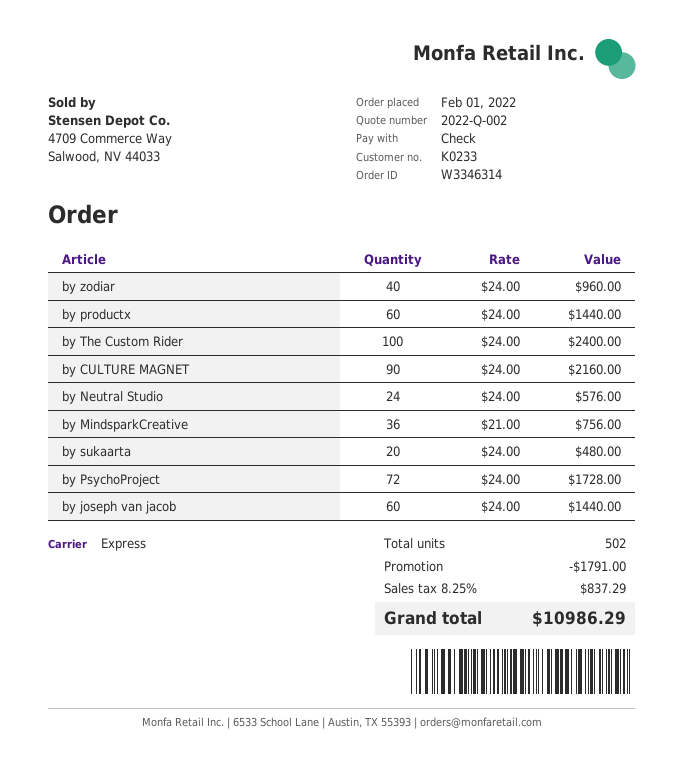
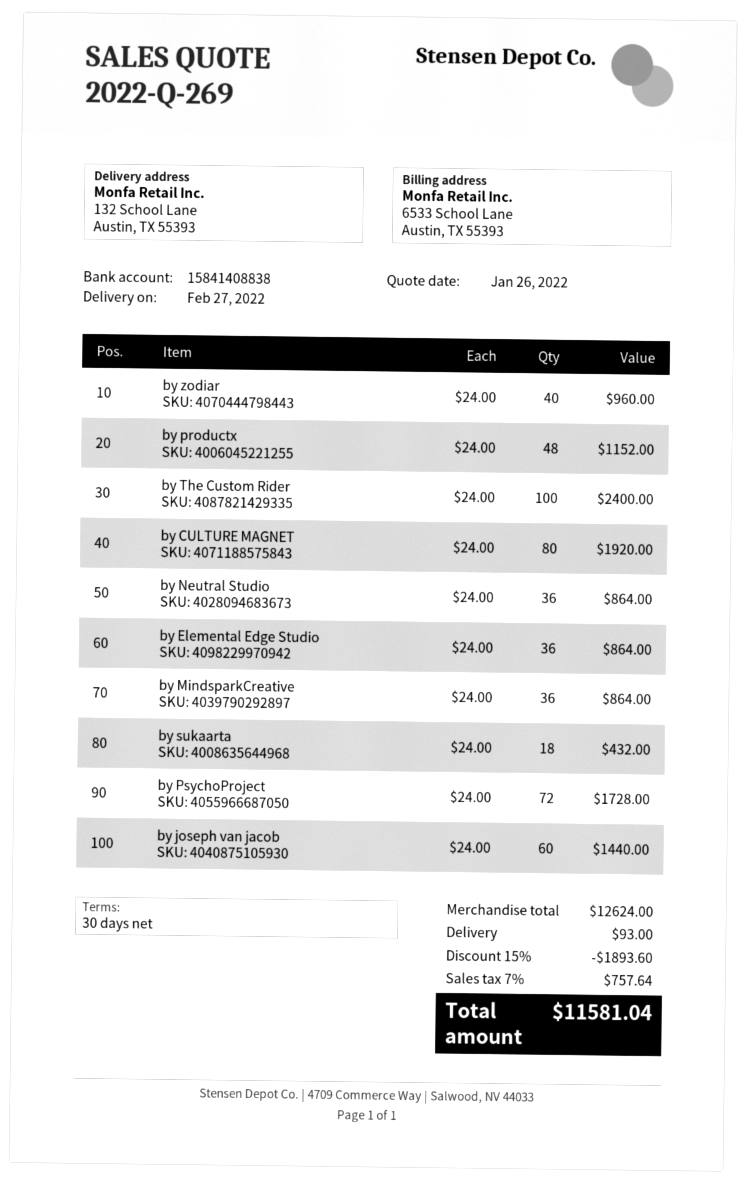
quote number: 2022-Q-002 -> 2022-Q-269
by productx: 60 x 24.00 = 1440.00 -> 48 x 24.00 = 1152.00
by CULTURE MAGNET: 90 x 24.00 = 2160.00 -> 80 x 24.00 = 1920.00
by Neutral Studio: 24 x 24.00 = 576.00 -> 36 x 24.00 = 864.00
by MindsparkCreative: 36 x 21.00 = 756.00 -> 36 x 24.00 = 864.00
by sukaarta: 20 x 24.00 = 480.00 -> 18 x 24.00 = 432.00
by Elemental Edge Studio: none -> 36 x 24.00 = 864.00
discount: 1791.00 -> 1893.60
shipping: none -> 93.00
tax: 8.25% = 837.29 -> 7% = 757.64
total: 10986.29 -> 11581.04

